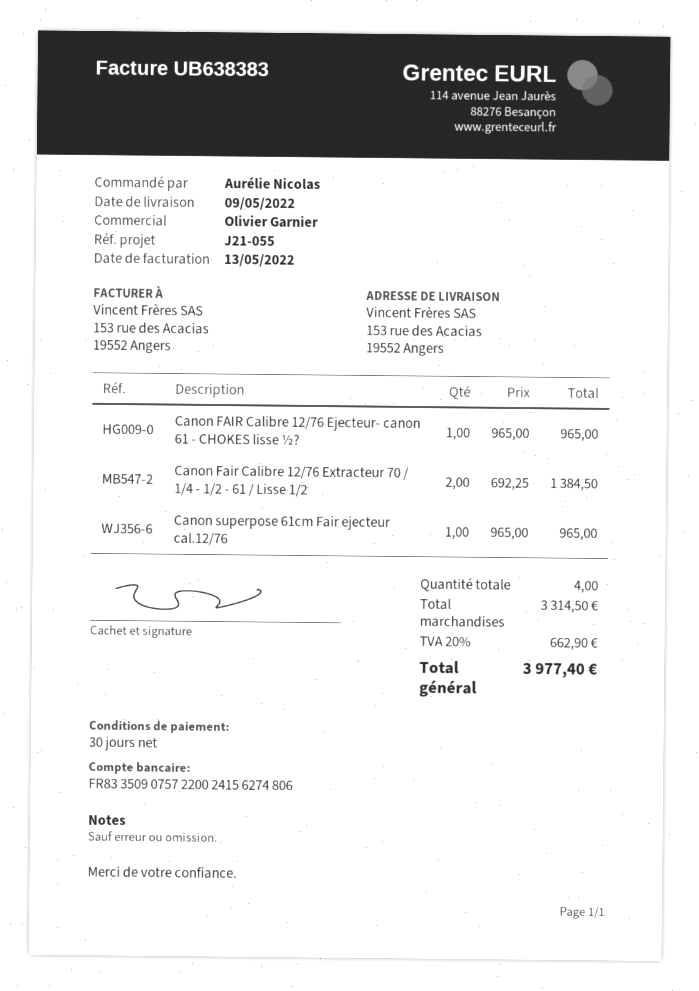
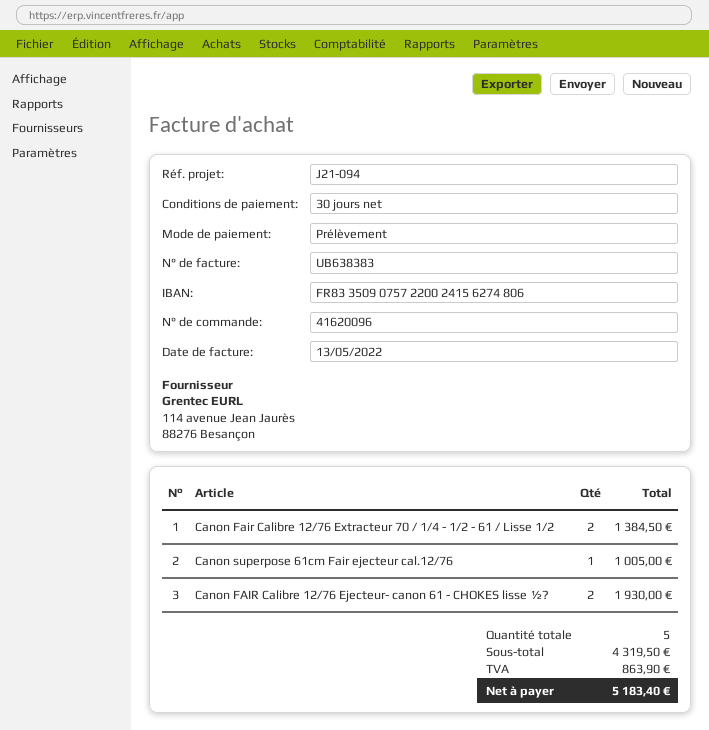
reference: J21-055 -> J21-094
Canon FAIR Calibre 12/76 Ejecteur- canon 61 - CHOKES lisse ½?: 1 for 965.00 -> 2 for 1930.00
Canon superpose 61cm Fair ejecteur cal.12/76: 1 for 965.00 -> 1 for 1005.00
total quantity: 4 -> 5
subtotal: 3314.50 -> 4319.50
tax: 662.90 -> 863.90
total: 3977.40 -> 5183.40

